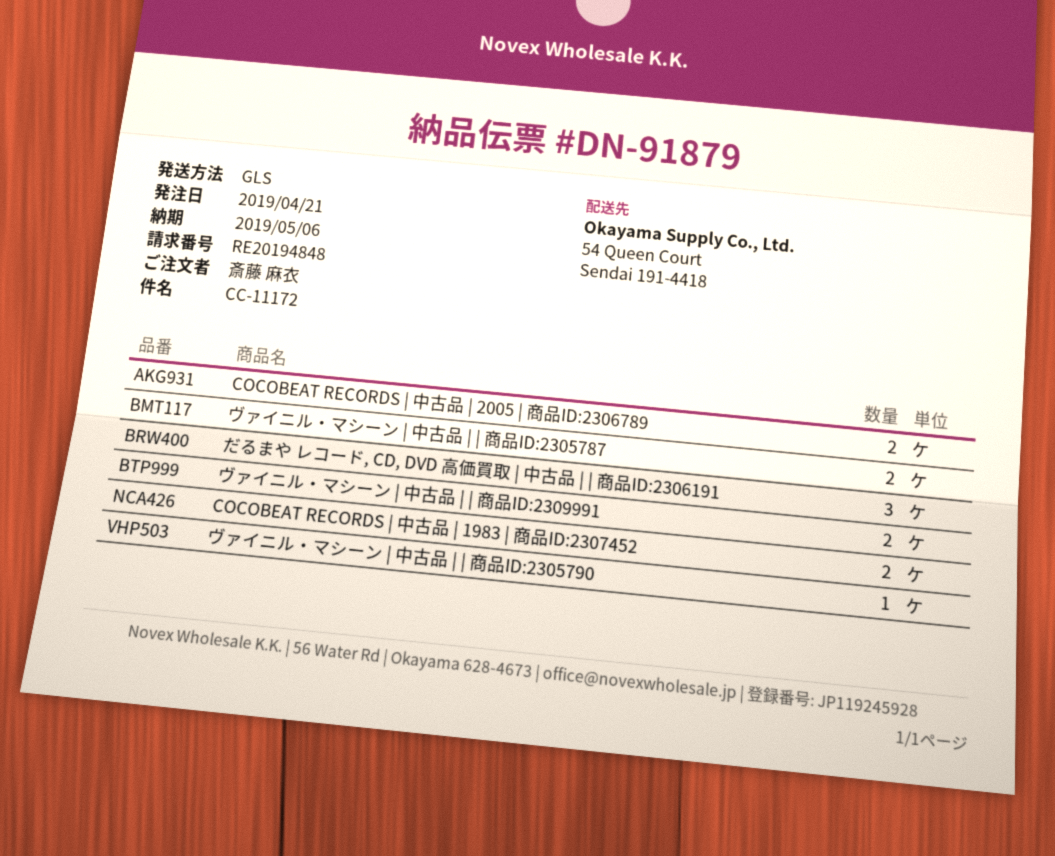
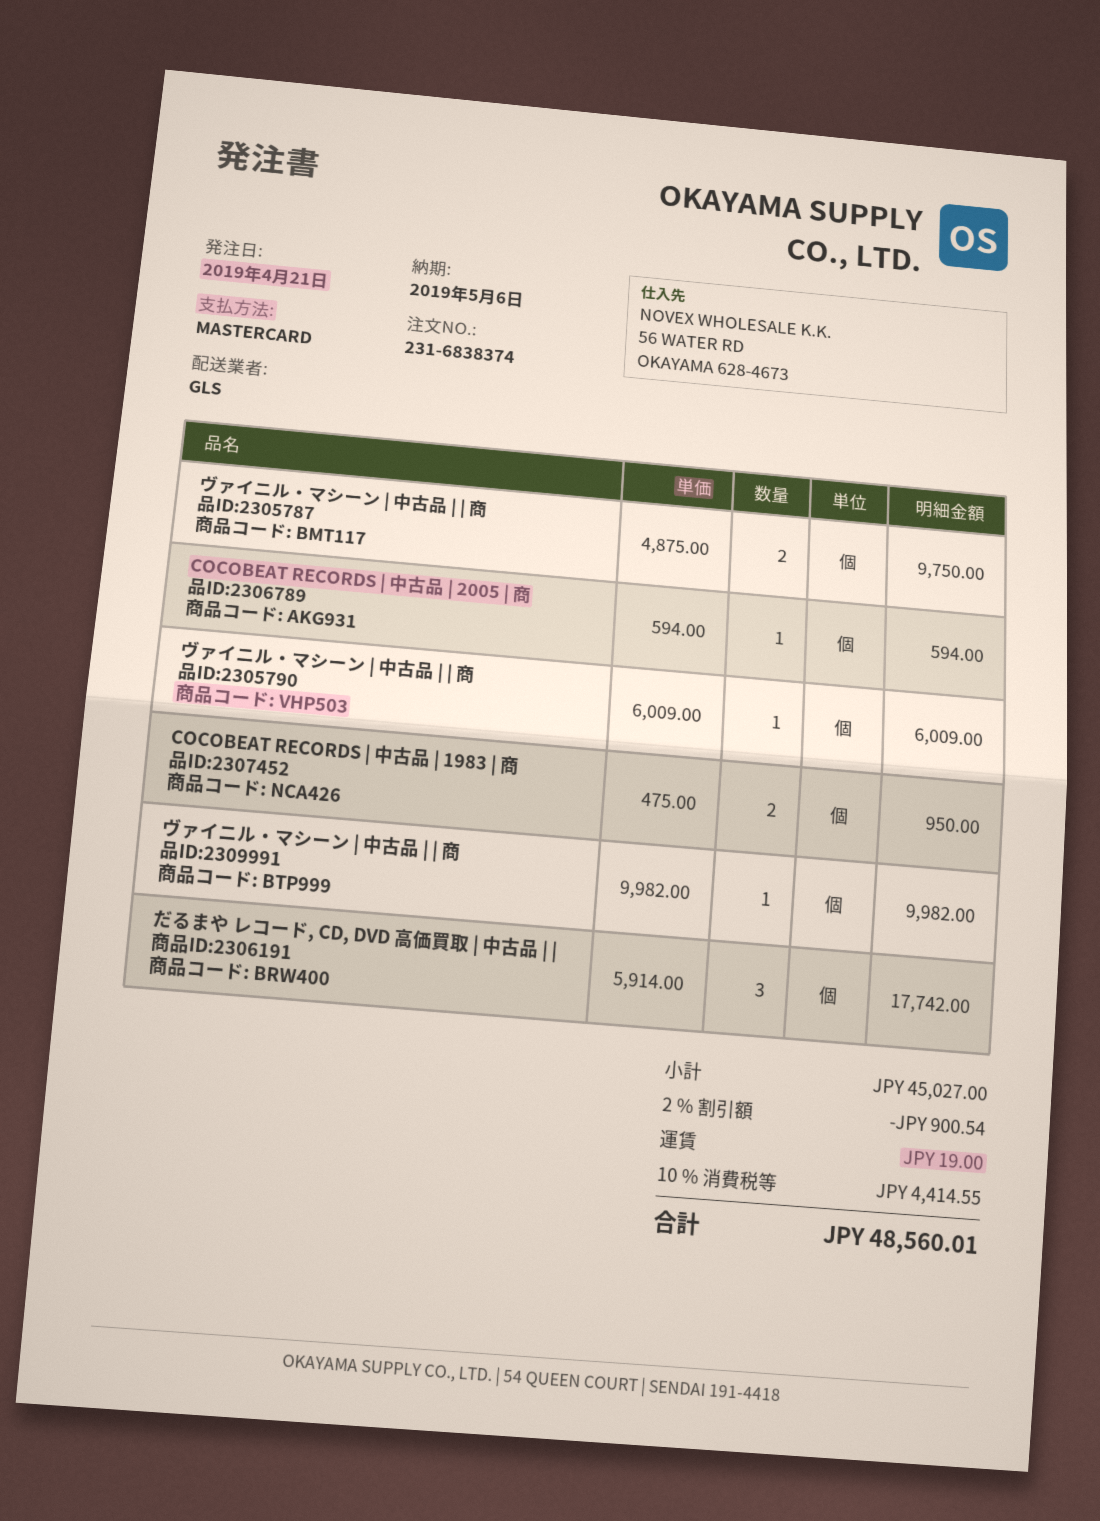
COCOBEAT RECORDS | 中古品 | 2005 | 商品ID:2306789: 2 -> 1
ヴァイニル・マシーン | 中古品 | | 商品ID:2309991: 2 -> 1

